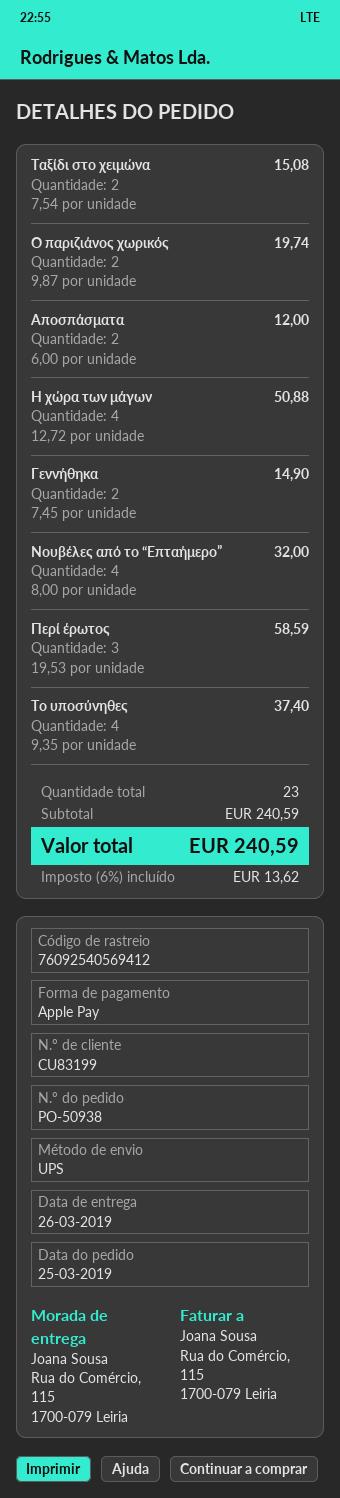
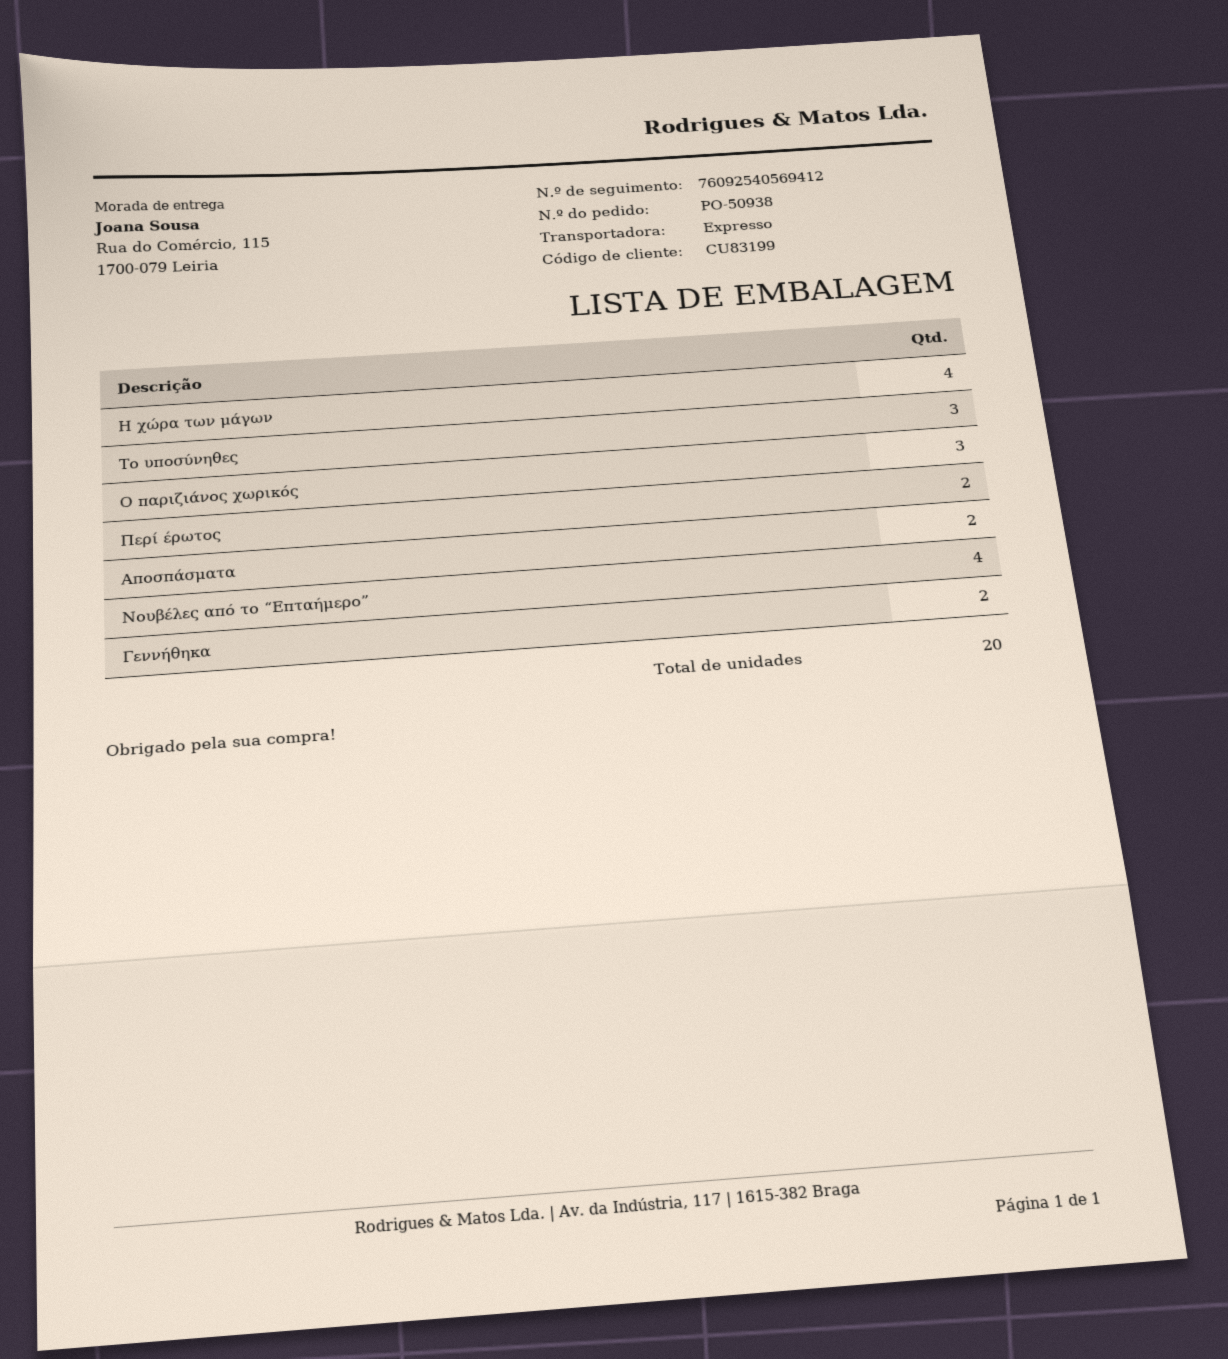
shipping method: UPS -> express
Ταξίδι στο χειμώνα: 2 -> none
Ο παριζιάνος χωρικός: 2 -> 3
Περί έρωτος: 3 -> 2
Το υποσύνηθες: 4 -> 3
total quantity: 23 -> 20

